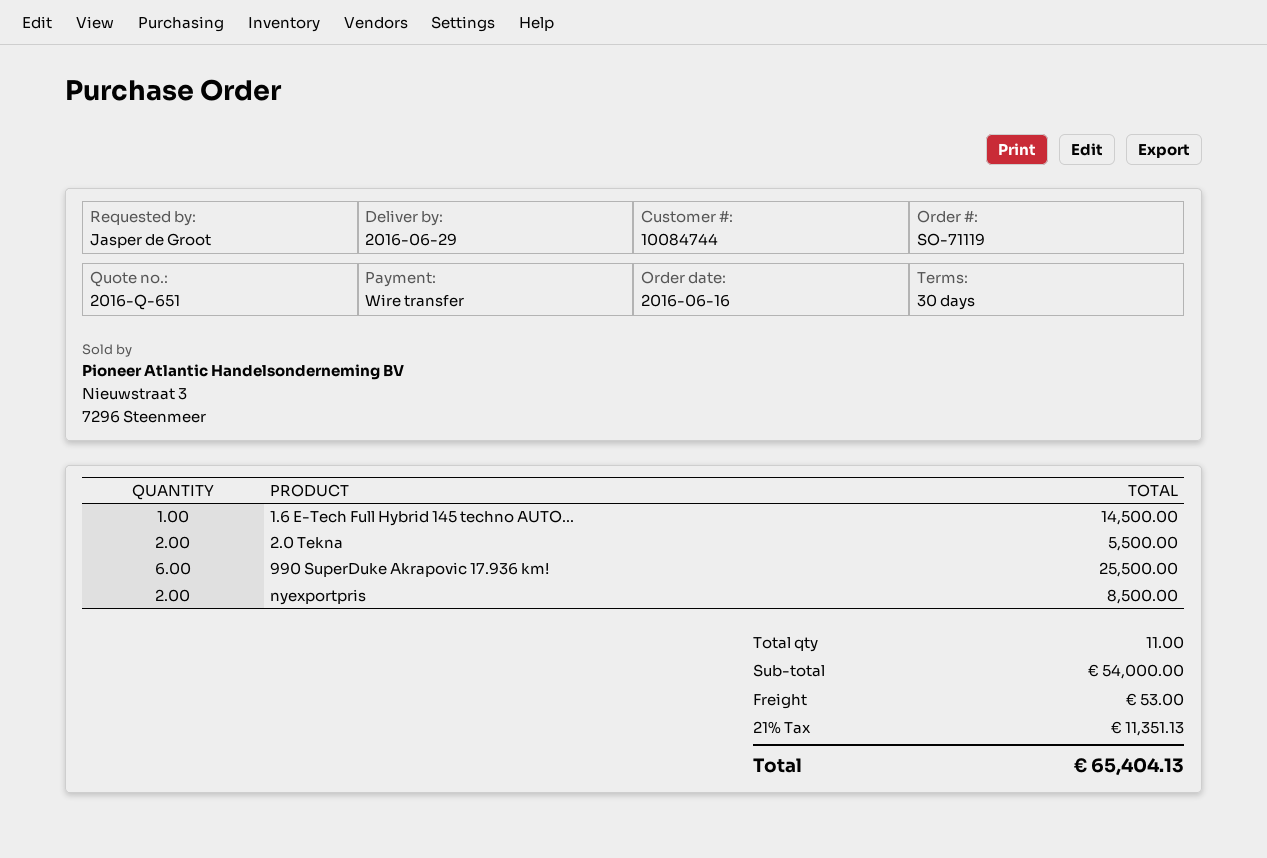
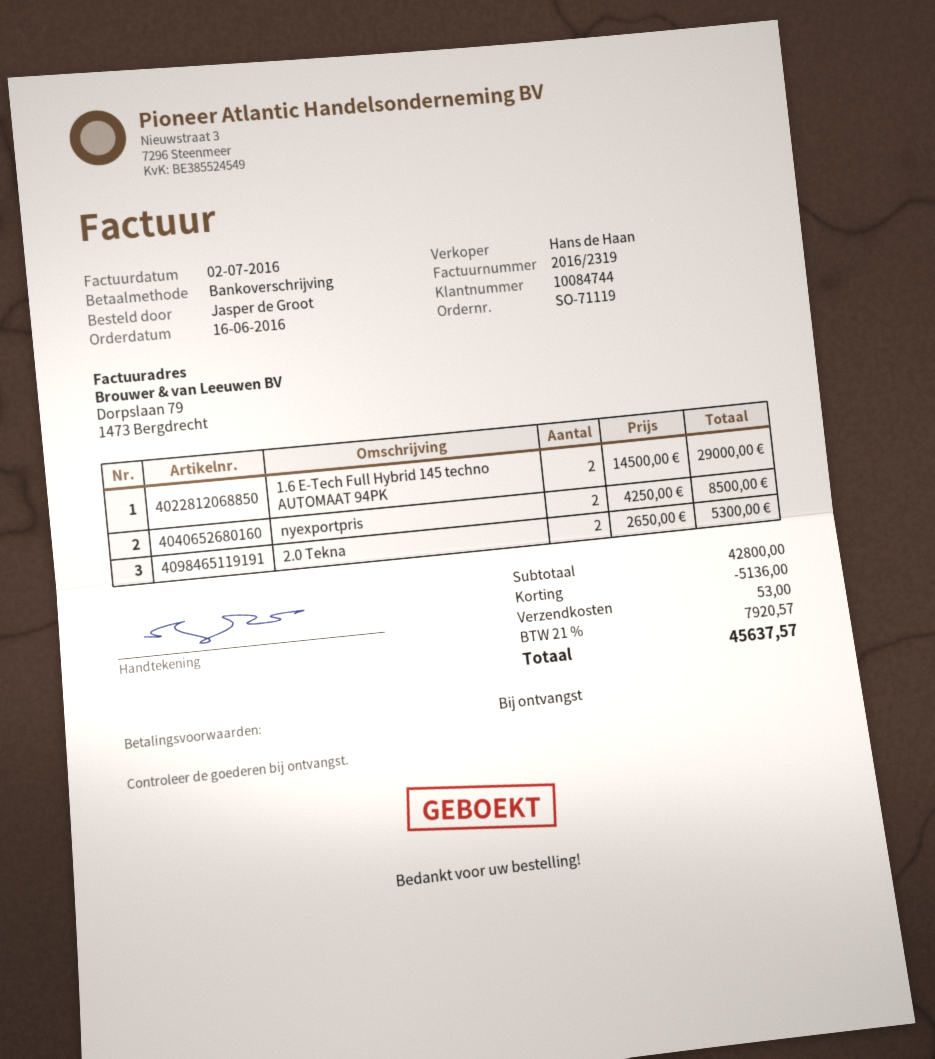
payment terms: 30 days -> on receipt
1.6 E-Tech Full Hybrid 145 techno AUTO...: 1 for 14500.00 -> 2 for 29000.00
2.0 Tekna: 2 for 5500.00 -> 2 for 5300.00
990 SuperDuke Akrapovic 17.936 km!: 6 for 25500.00 -> none
subtotal: 54000.00 -> 42800.00
discount: none -> 5136.00
tax: 21% = 11351.13 -> 21% = 7920.57
total: 65404.13 -> 45637.57

